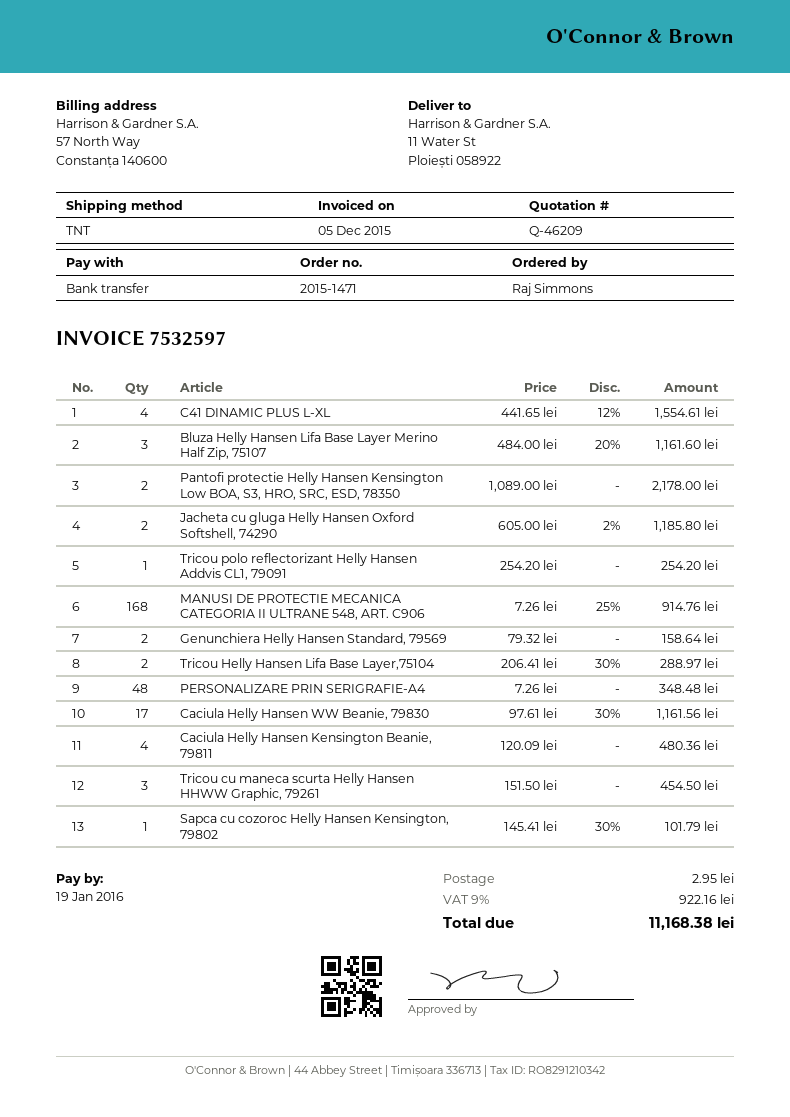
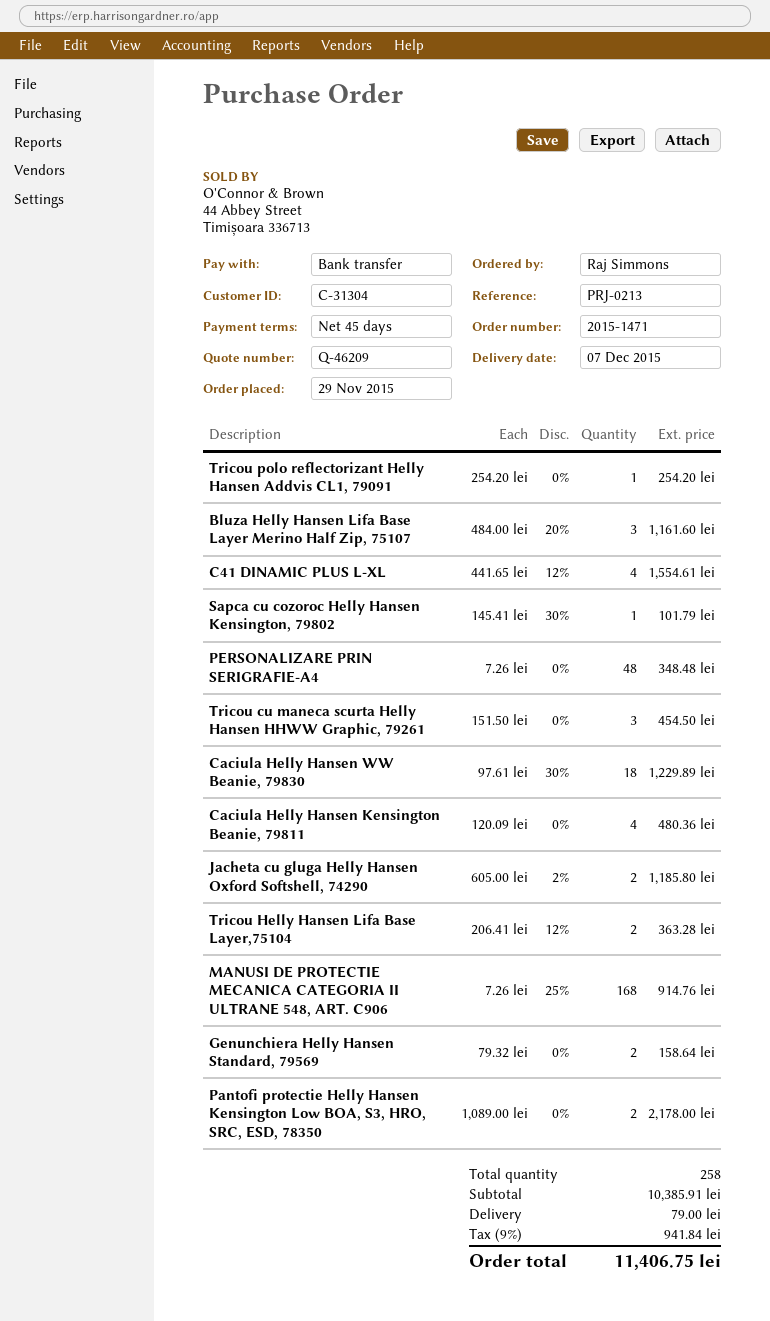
Tricou Helly Hansen Lifa Base Layer,75104: 2 x 206.41 - 30% = 288.97 -> 2 x 206.41 - 12% = 363.28
Caciula Helly Hansen WW Beanie, 79830: 17 x 97.61 - 30% = 1161.56 -> 18 x 97.61 - 30% = 1229.89
shipping: 2.95 -> 79.00
tax: 9% = 922.16 -> 9% = 941.84
total: 11168.38 -> 11406.75

